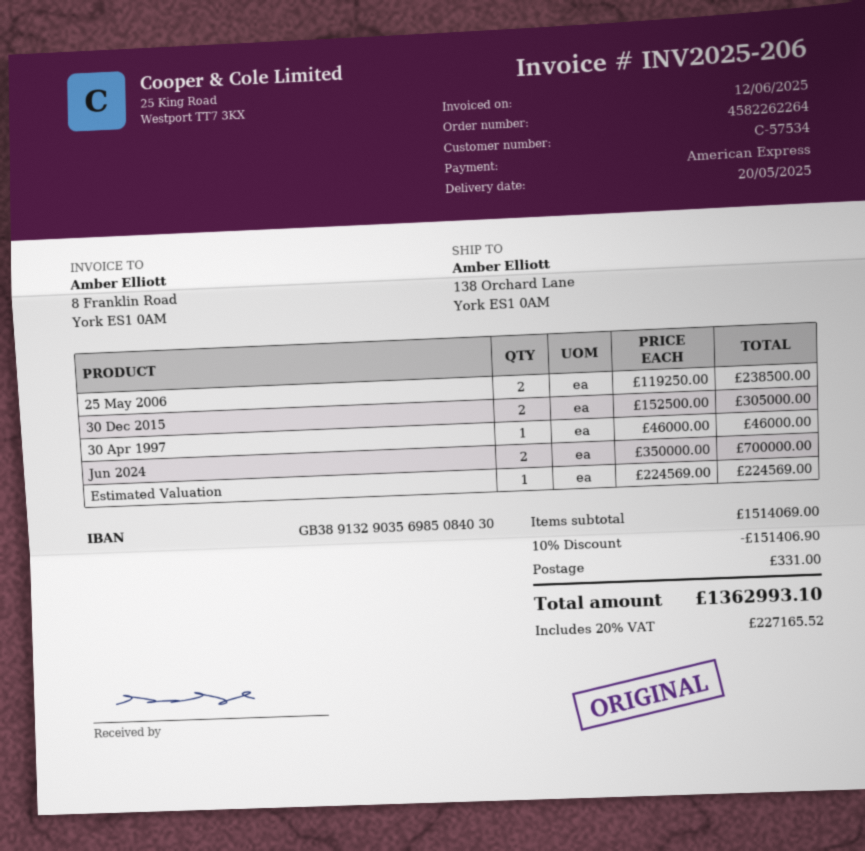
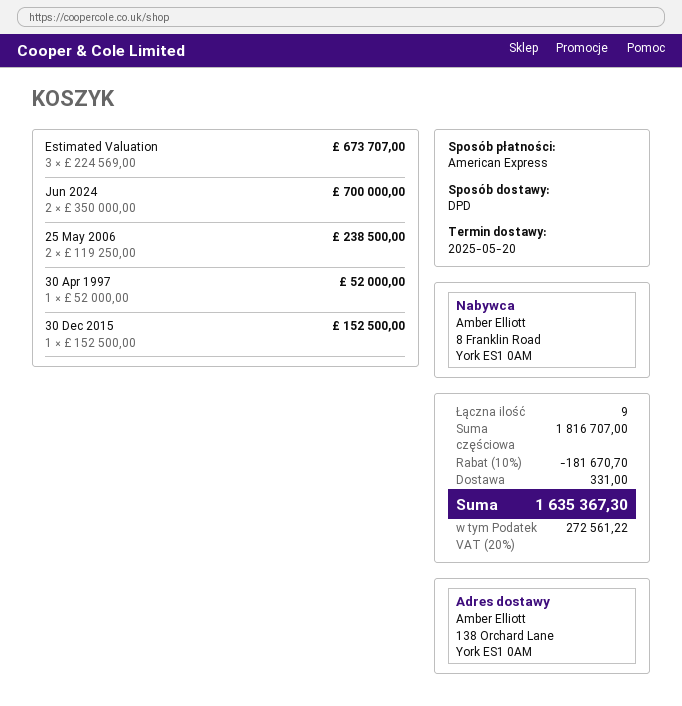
30 Dec 2015: 2 x 152500.00 = 305000.00 -> 1 x 152500.00 = 152500.00
30 Apr 1997: 1 x 46000.00 = 46000.00 -> 1 x 52000.00 = 52000.00
Estimated Valuation: 1 x 224569.00 = 224569.00 -> 3 x 224569.00 = 673707.00
subtotal: 1514069.00 -> 1816707.00
discount: 10% = 151406.90 -> 10% = 181670.70
tax: 20% = 227165.52 -> 20% = 272561.22
total: 1362993.10 -> 1635367.30

